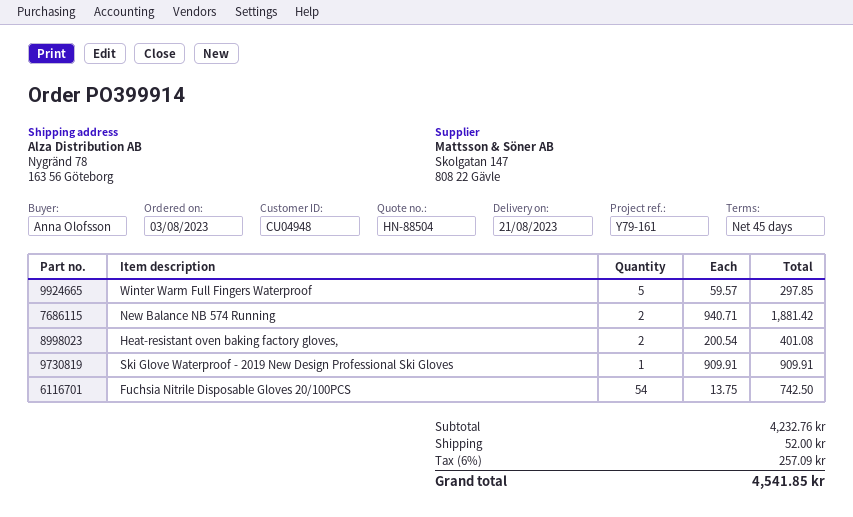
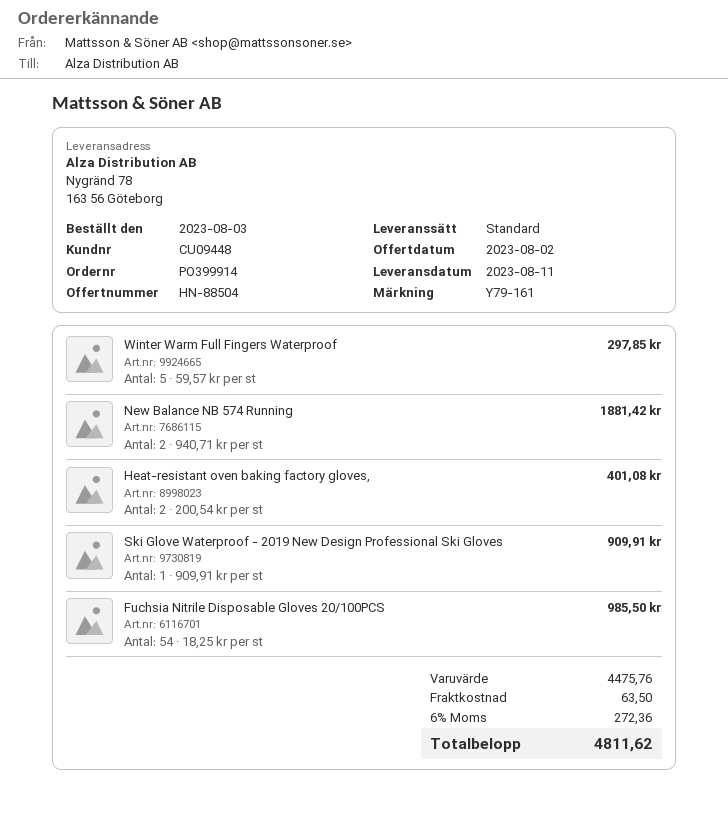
delivery date: 2023-08-21 -> 2023-08-11
customer number: CU04948 -> CU09448
Fuchsia Nitrile Disposable Gloves 20/100PCS: 54 x 13.75 = 742.50 -> 54 x 18.25 = 985.50
subtotal: 4232.76 -> 4475.76
shipping: 52.00 -> 63.50
tax: 6% = 257.09 -> 6% = 272.36
total: 4541.85 -> 4811.62

